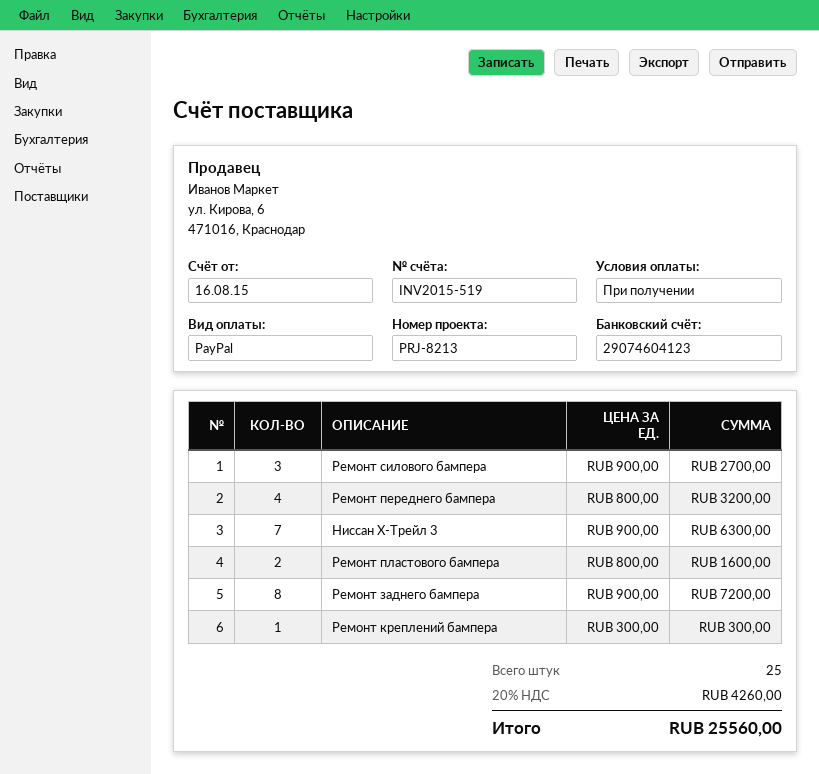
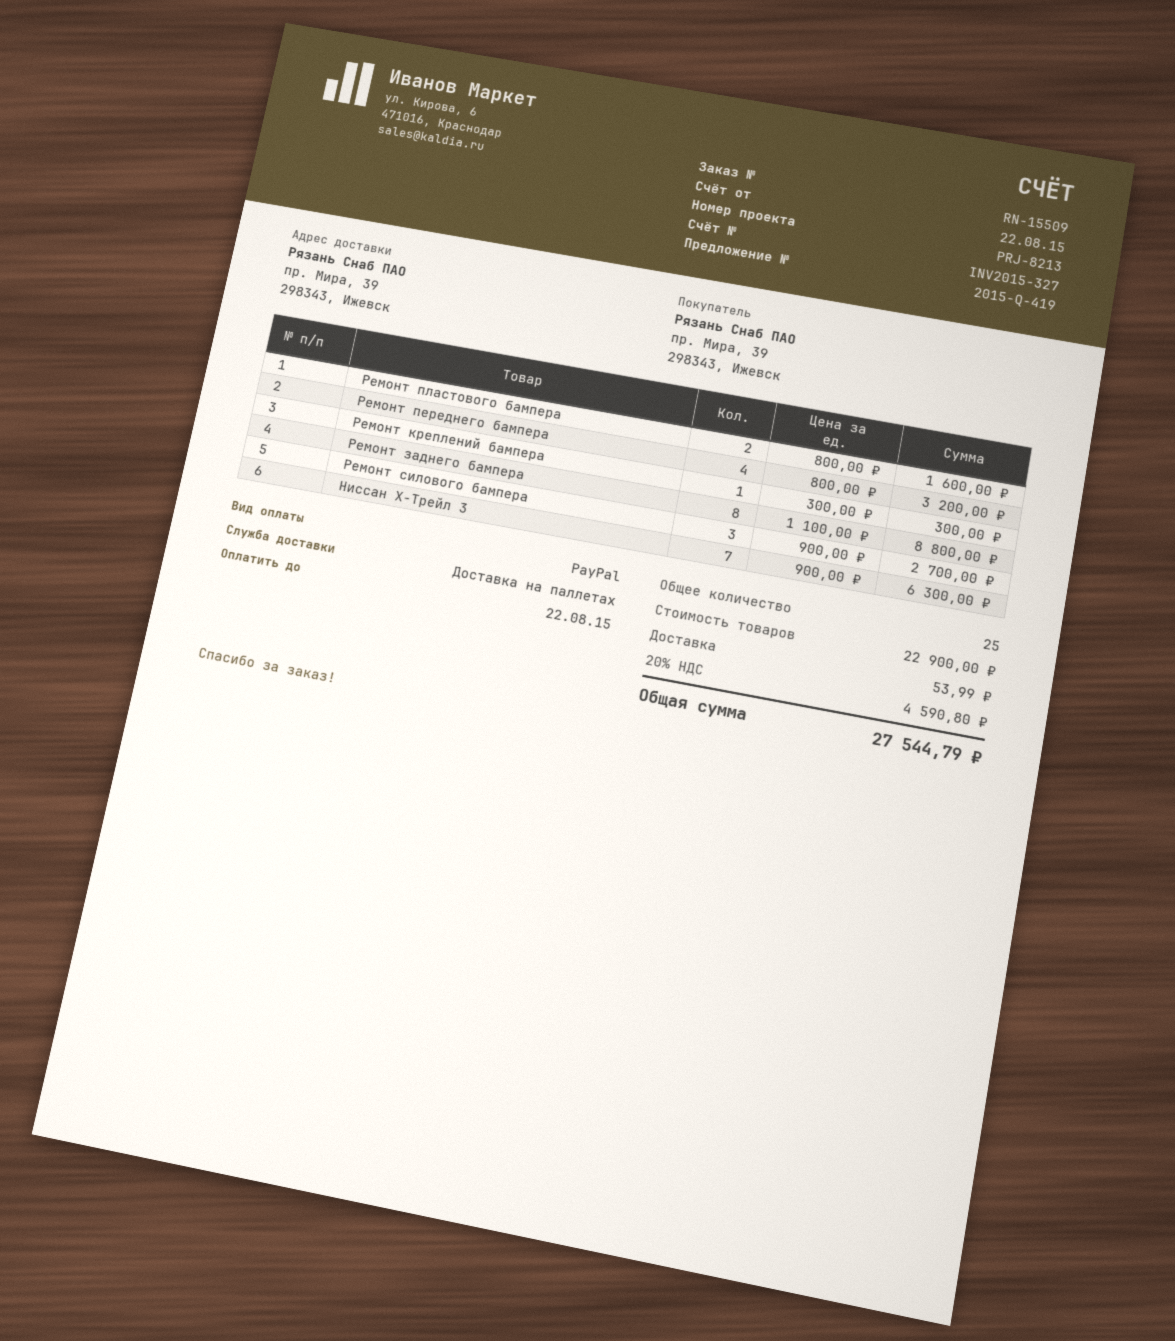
invoice number: INV2015-519 -> INV2015-327
invoice date: 2015-08-16 -> 2015-08-22
Ремонт заднего бампера: 8 x 900.00 = 7200.00 -> 8 x 1100.00 = 8800.00
shipping: none -> 53.99
tax: 20% = 4260.00 -> 20% = 4590.80
total: 25560.00 -> 27544.79

